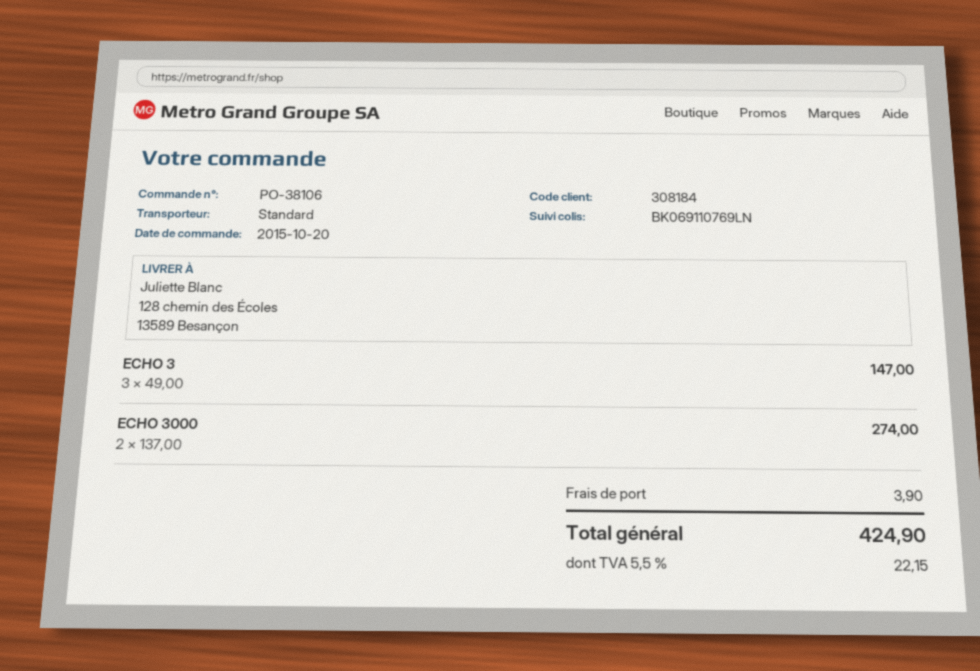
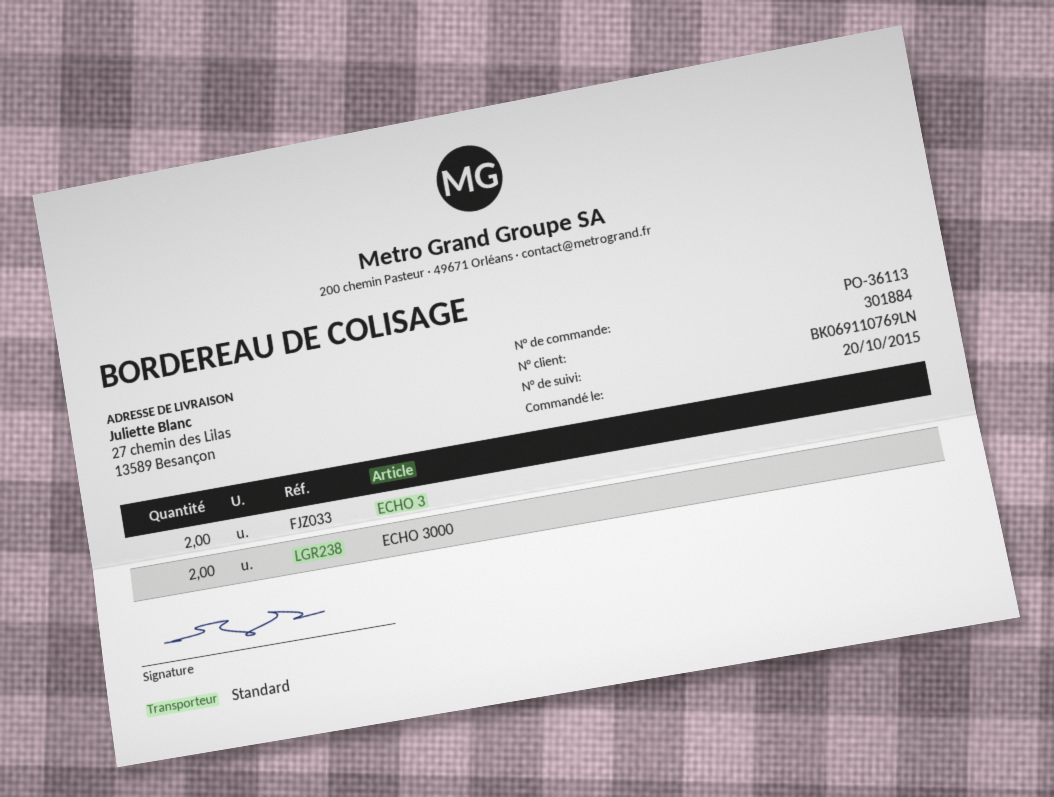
order number: PO-38106 -> PO-36113
customer number: 308184 -> 301884
ship to: 128 chemin des Écoles, 13589 Besançon -> 27 chemin des Lilas, 13589 Besançon
ECHO 3: 3 -> 2

